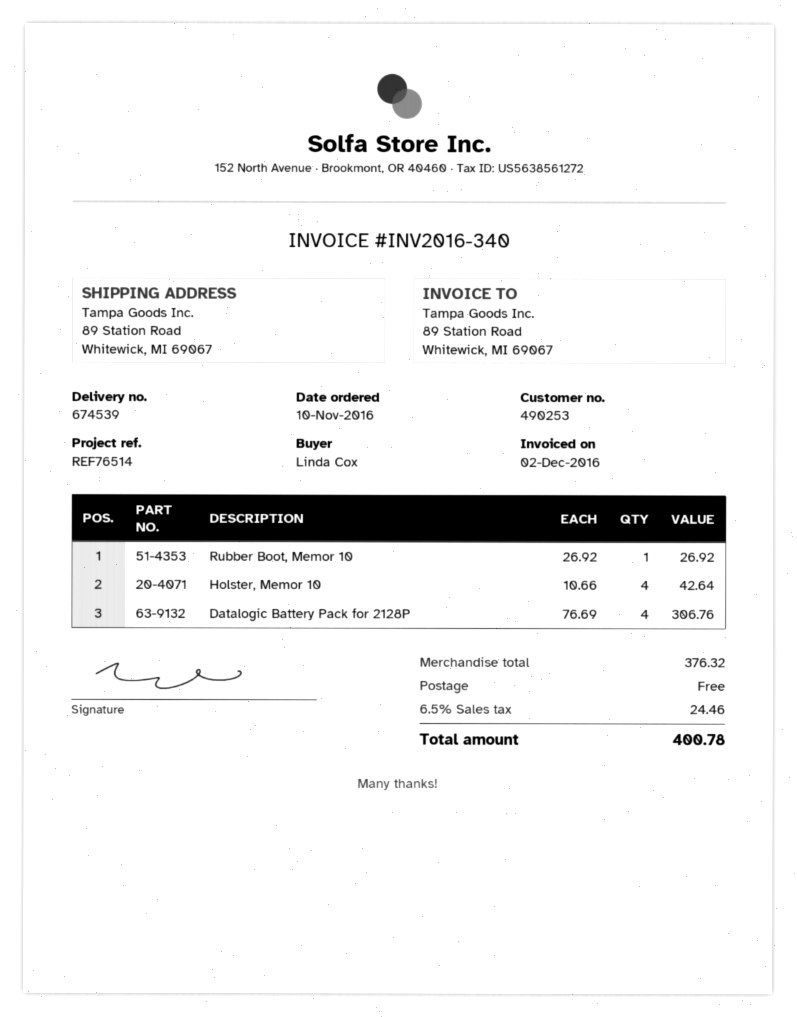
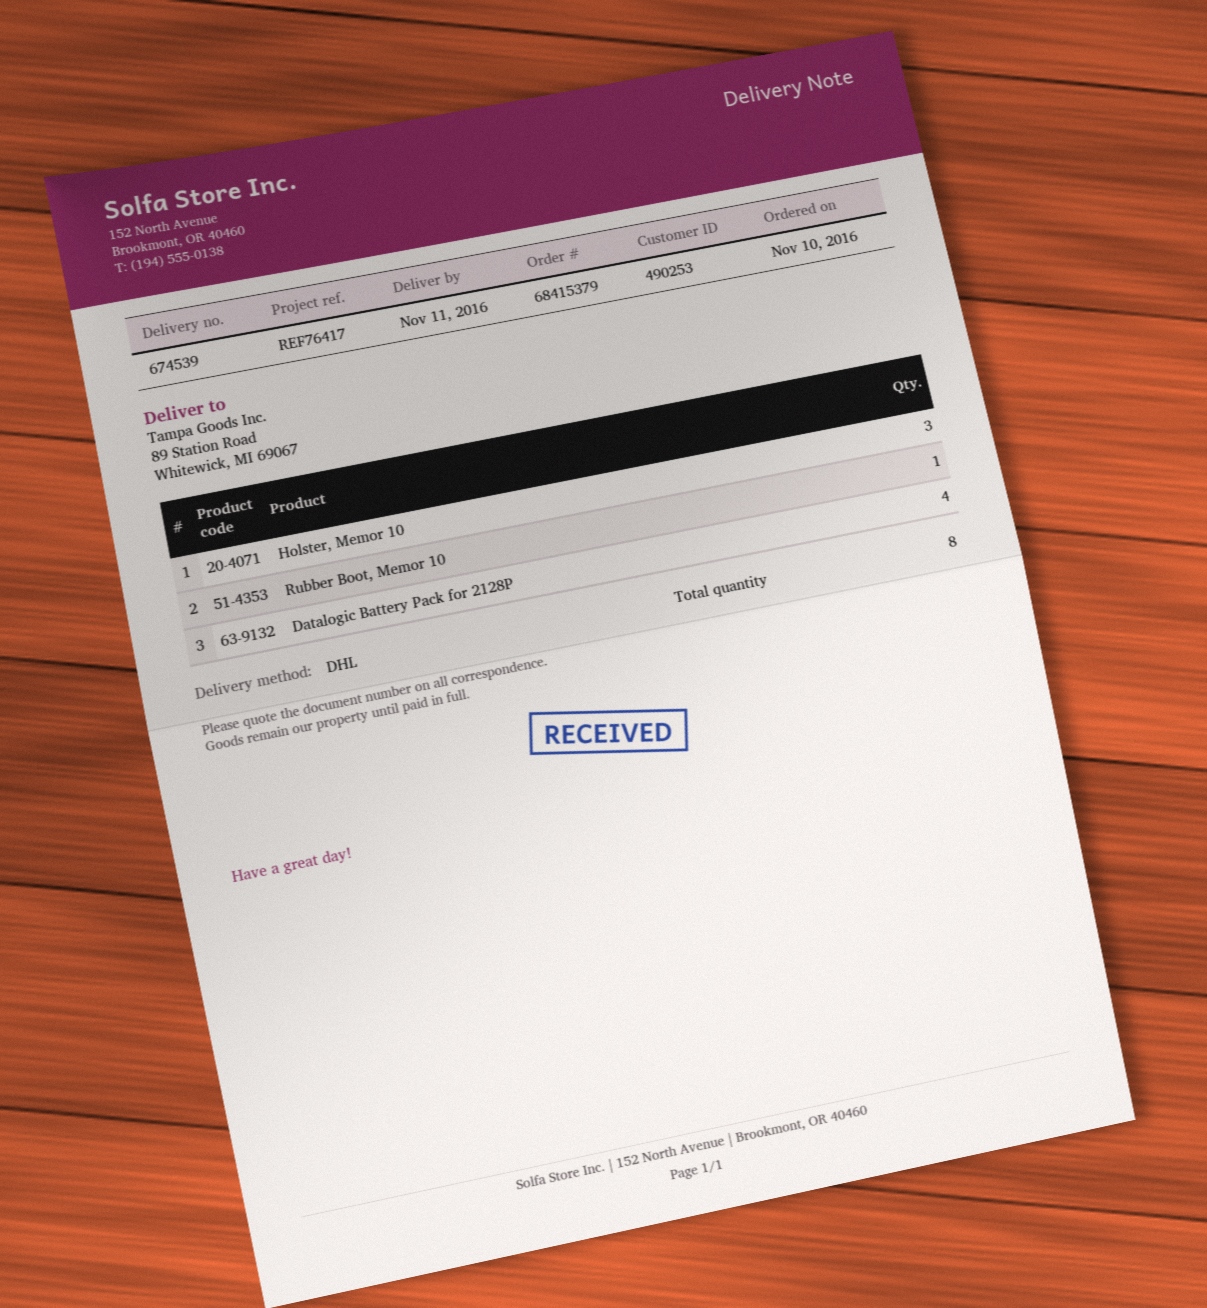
reference: REF76514 -> REF76417
Holster, Memor 10: 4 -> 3

